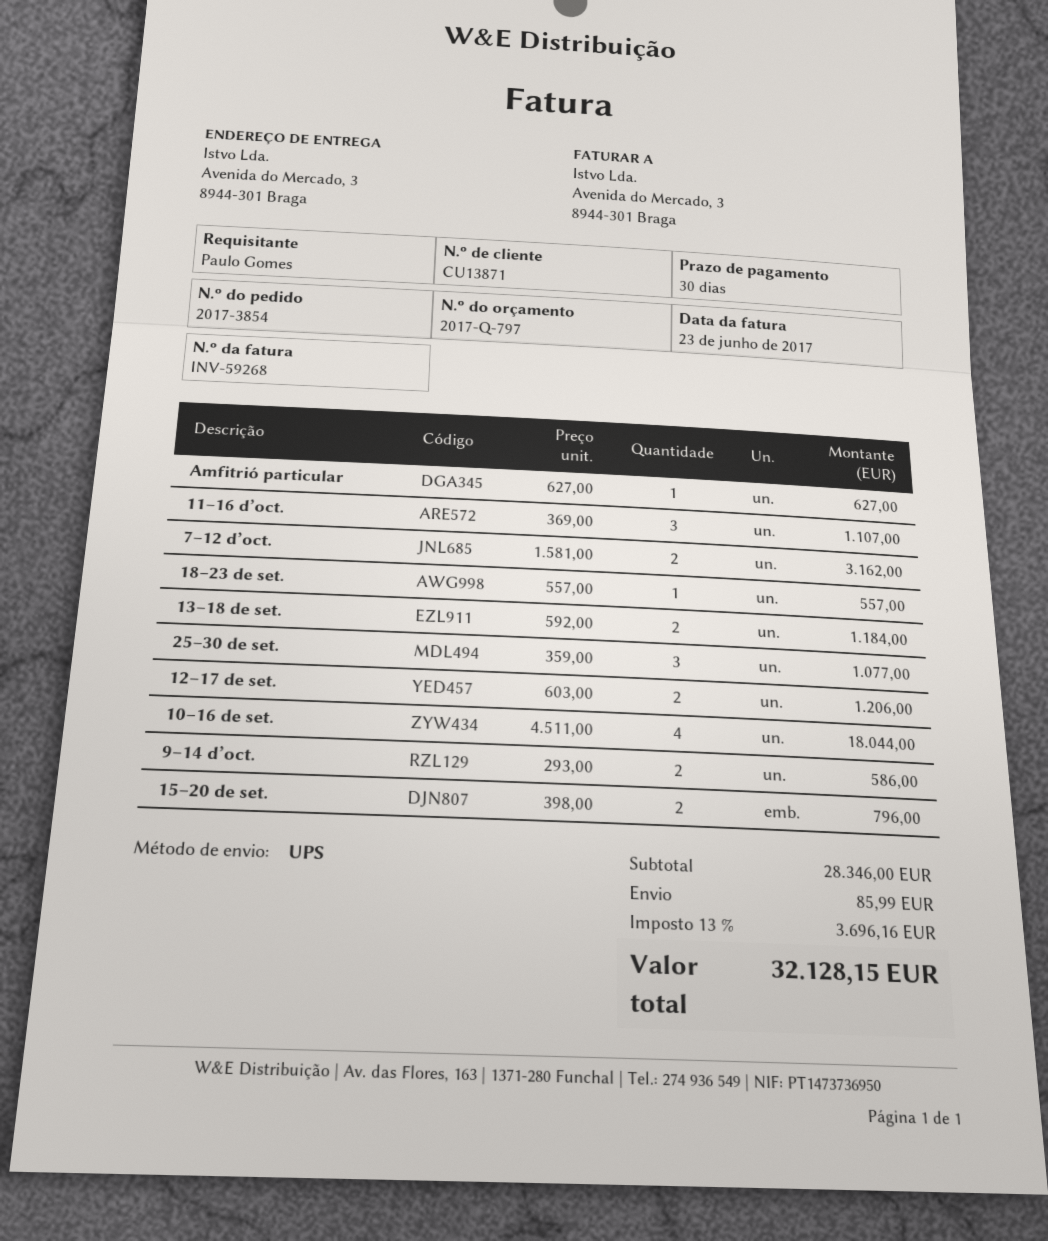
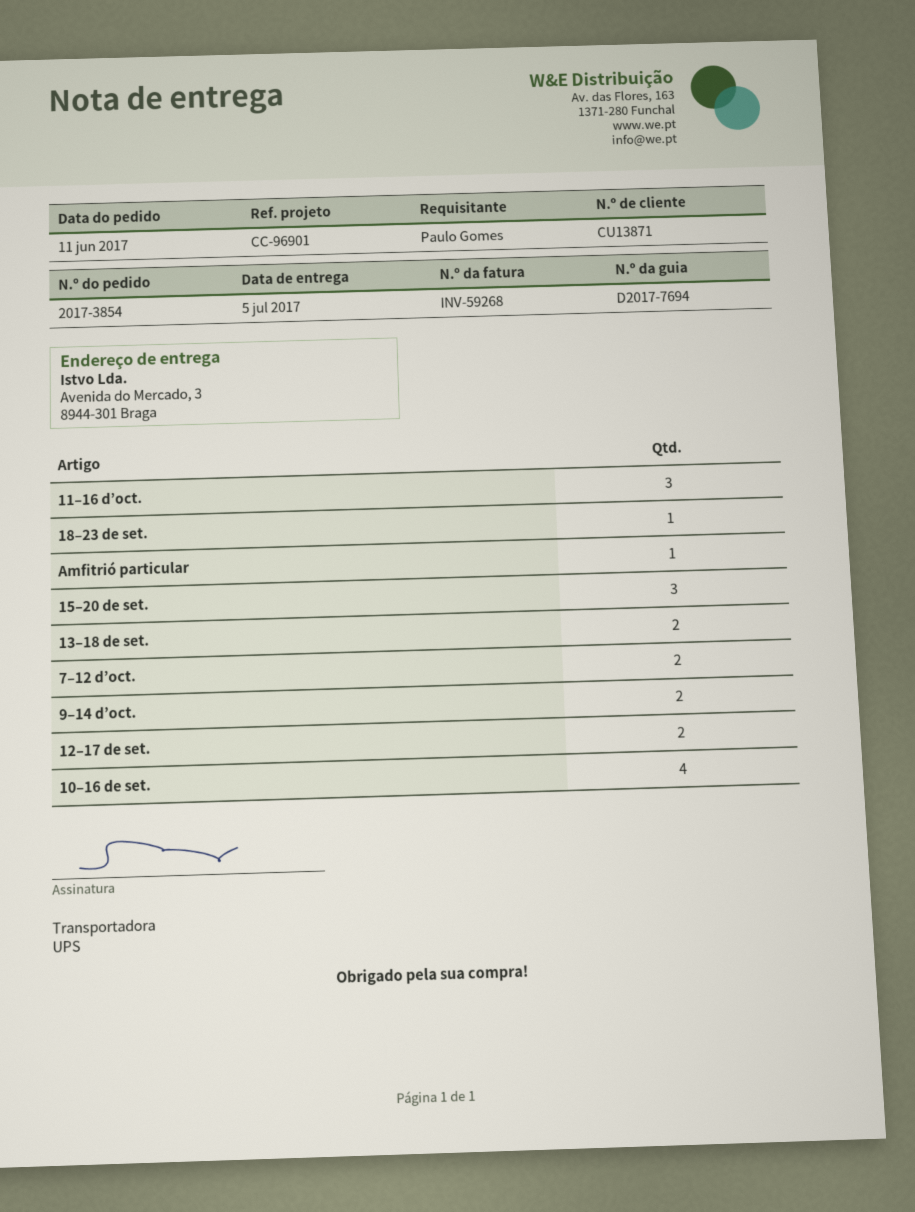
25–30 de set.: 3 -> none
15–20 de set.: 2 -> 3

